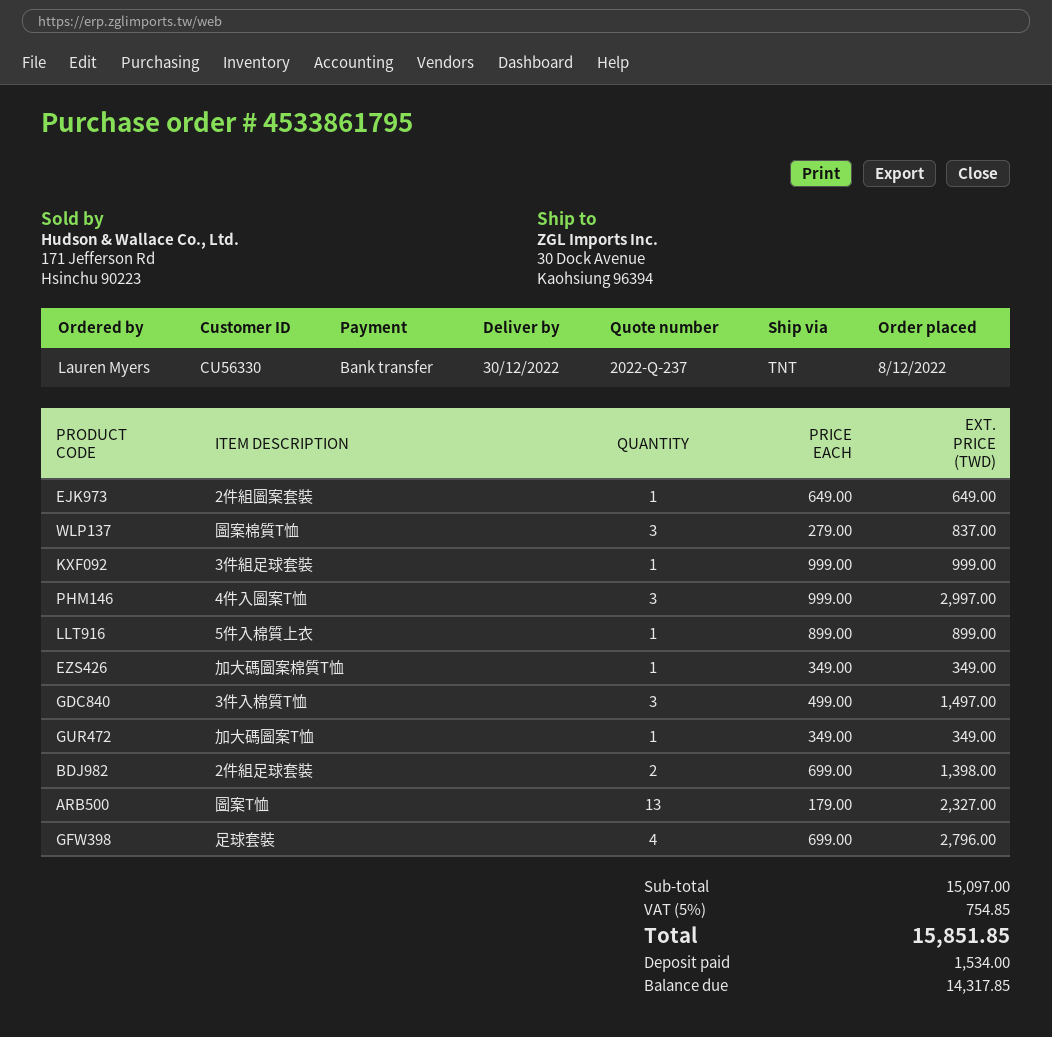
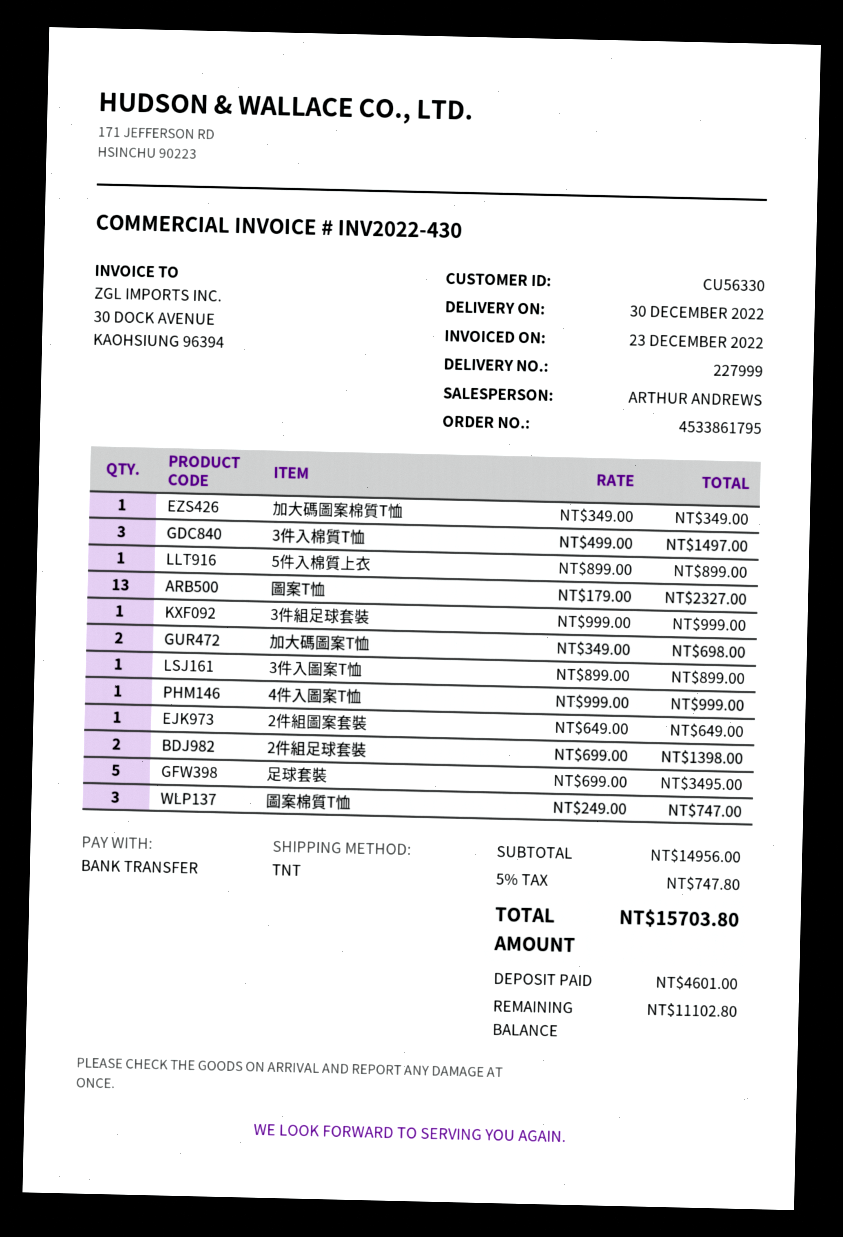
圖案棉質T恤: 3 x 279.00 = 837.00 -> 3 x 249.00 = 747.00
4件入圖案T恤: 3 x 999.00 = 2997.00 -> 1 x 999.00 = 999.00
加大碼圖案T恤: 1 x 349.00 = 349.00 -> 2 x 349.00 = 698.00
足球套裝: 4 x 699.00 = 2796.00 -> 5 x 699.00 = 3495.00
3件入圖案T恤: none -> 1 x 899.00 = 899.00
subtotal: 15097.00 -> 14956.00
tax: 5% = 754.85 -> 5% = 747.80
total: 15851.85 -> 15703.80
deposit: 1534.00 -> 4601.00
balance: 14317.85 -> 11102.80

